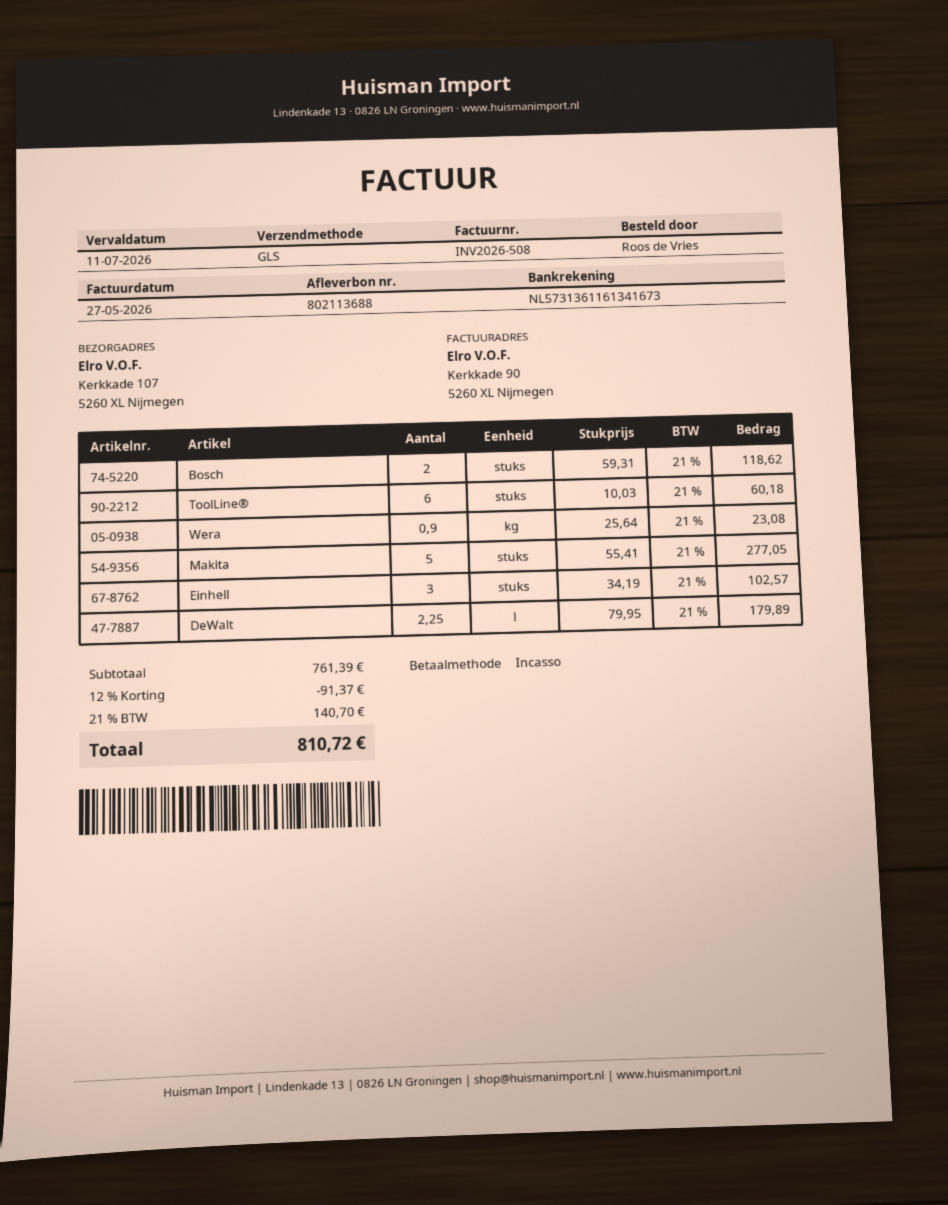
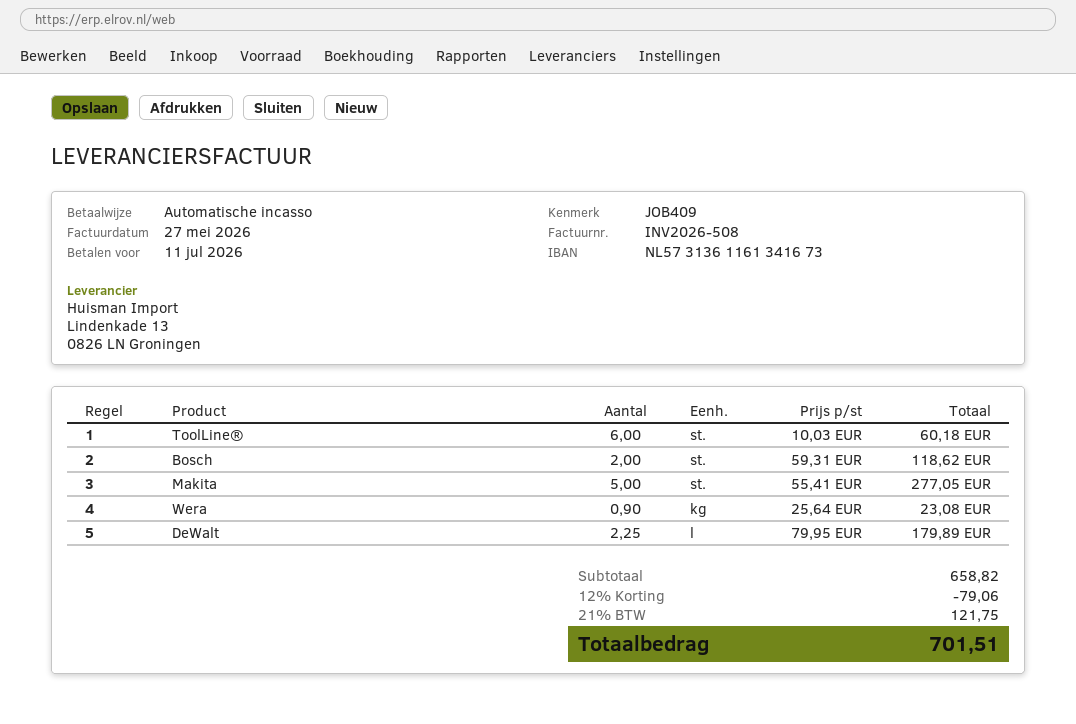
Einhell: 3 x 34.19 = 102.57 -> none
subtotal: 761.39 -> 658.82
discount: 12% = 91.37 -> 12% = 79.06
tax: 21% = 140.70 -> 21% = 121.75
total: 810.72 -> 701.51

